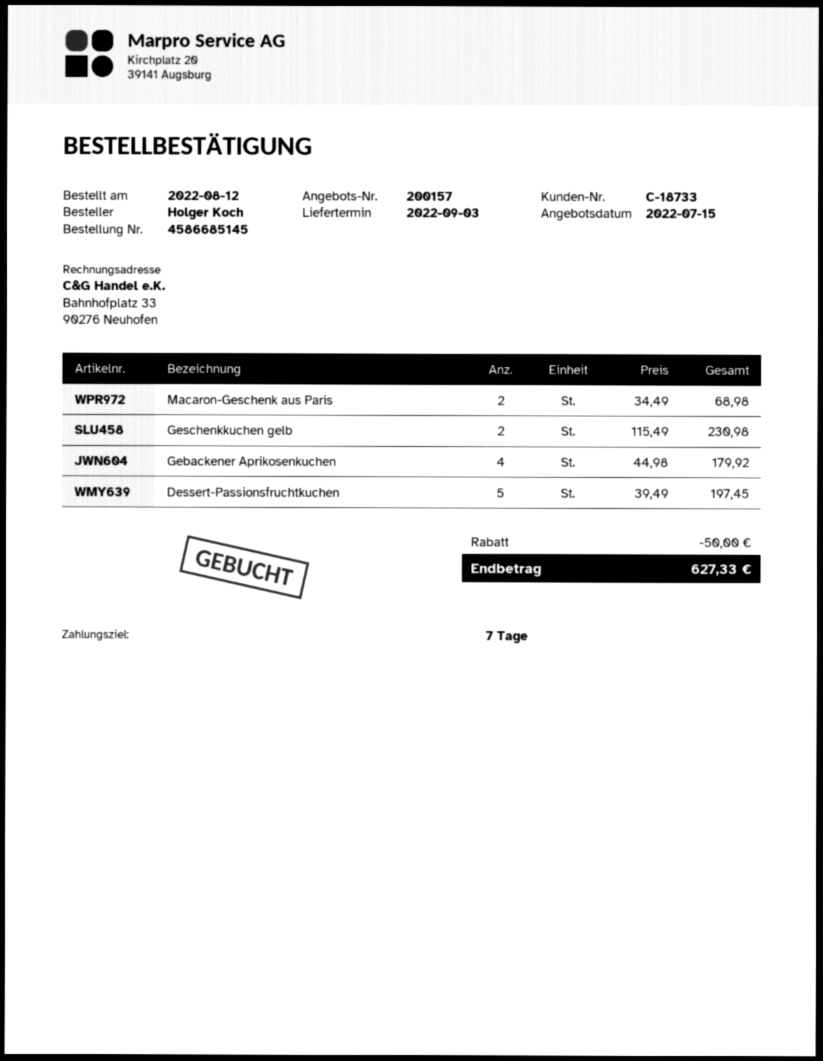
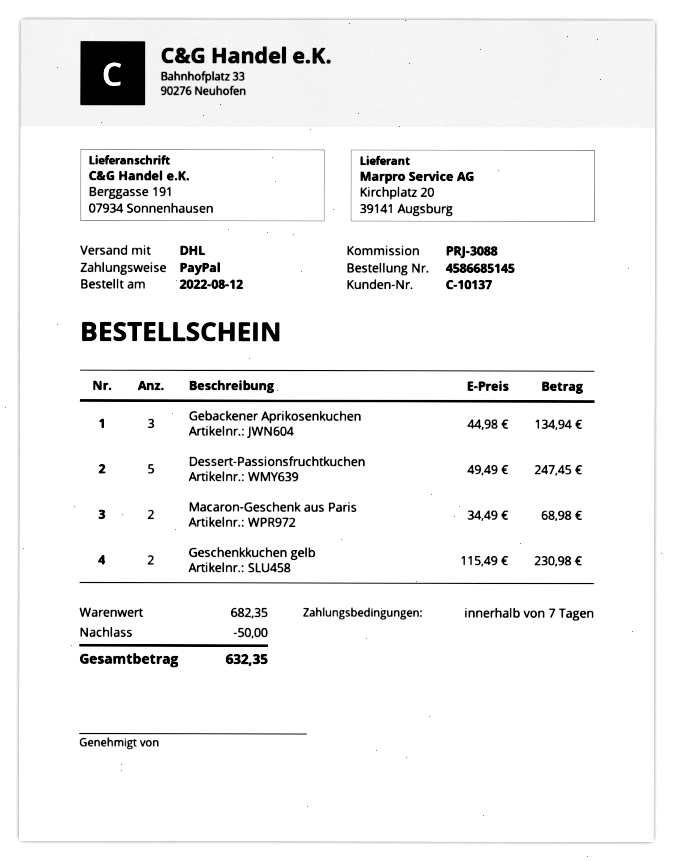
customer number: C-18733 -> C-10137
Gebackener Aprikosenkuchen: 4 x 44.98 = 179.92 -> 3 x 44.98 = 134.94
Dessert-Passionsfruchtkuchen: 5 x 39.49 = 197.45 -> 5 x 49.49 = 247.45
total: 627.33 -> 632.35

